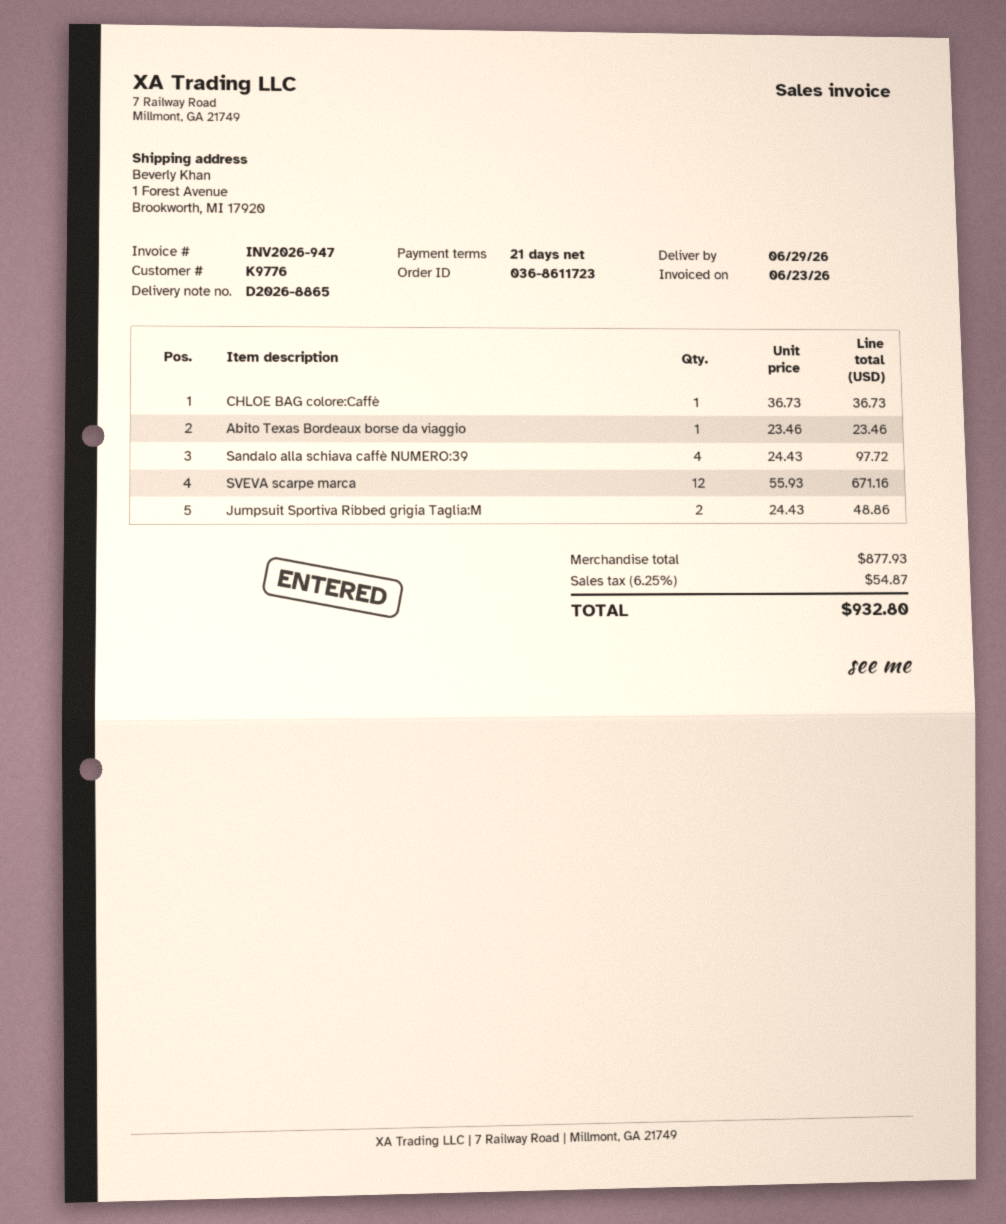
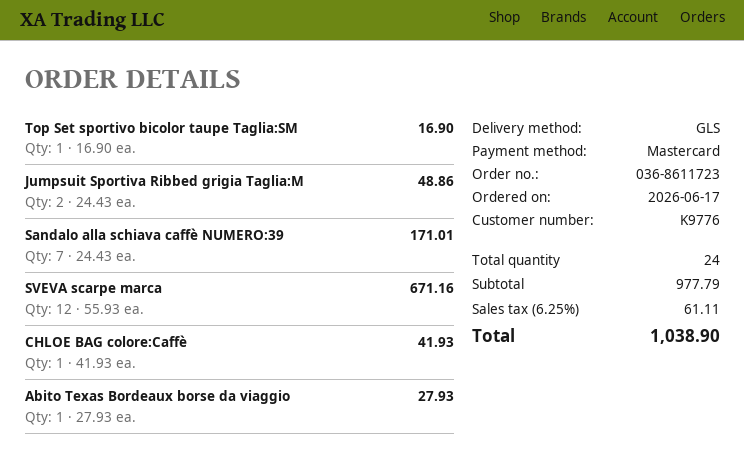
CHLOE BAG colore:Caffè: 1 x 36.73 = 36.73 -> 1 x 41.93 = 41.93
Abito Texas Bordeaux borse da viaggio: 1 x 23.46 = 23.46 -> 1 x 27.93 = 27.93
Sandalo alla schiava caffè NUMERO:39: 4 x 24.43 = 97.72 -> 7 x 24.43 = 171.01
Top Set sportivo bicolor taupe Taglia:SM: none -> 1 x 16.90 = 16.90
subtotal: 877.93 -> 977.79
tax: 6.25% = 54.87 -> 6.25% = 61.11
total: 932.80 -> 1038.90

